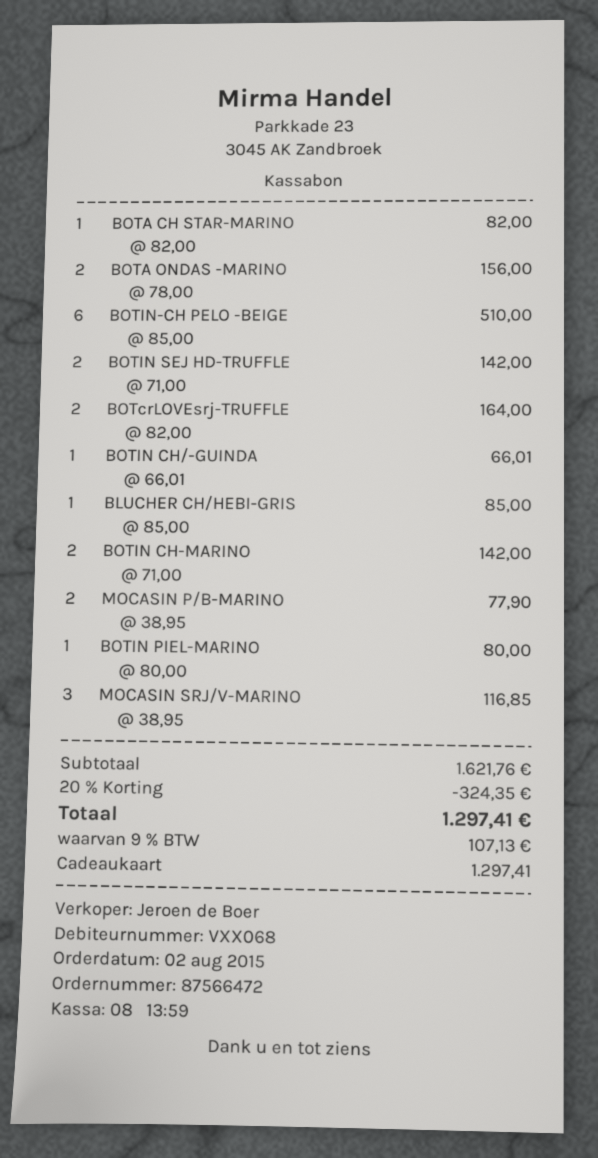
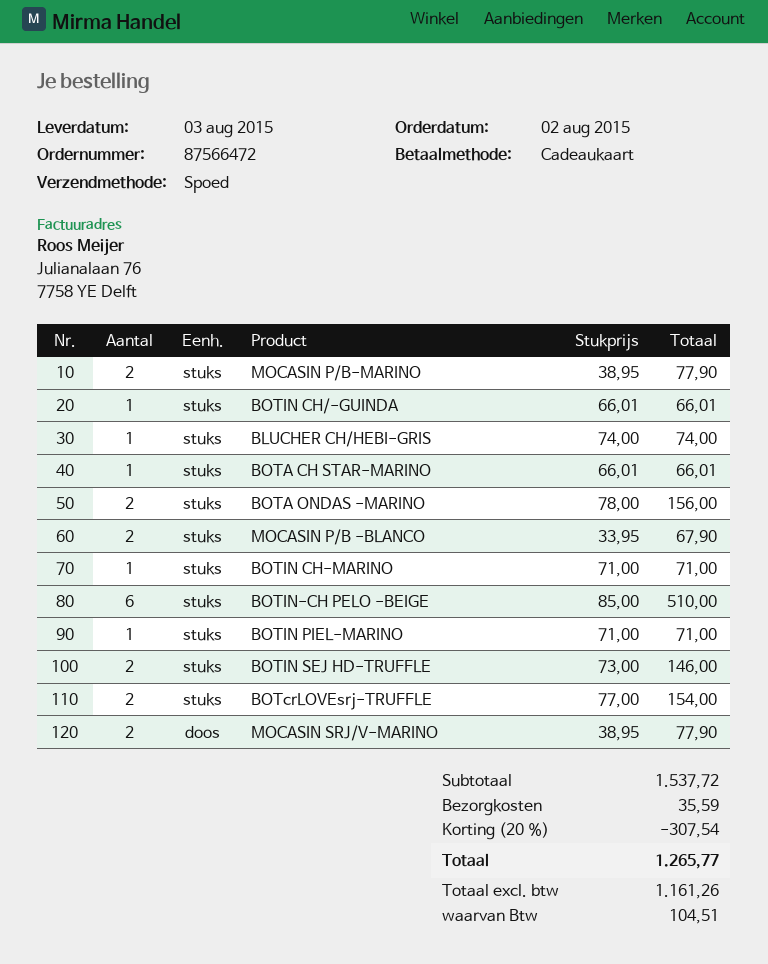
BOTA CH STAR-MARINO: 1 x 82.00 = 82.00 -> 1 x 66.01 = 66.01
BOTIN SEJ HD-TRUFFLE: 2 x 71.00 = 142.00 -> 2 x 73.00 = 146.00
BOTcrLOVEsrj-TRUFFLE: 2 x 82.00 = 164.00 -> 2 x 77.00 = 154.00
BLUCHER CH/HEBI-GRIS: 1 x 85.00 = 85.00 -> 1 x 74.00 = 74.00
BOTIN CH-MARINO: 2 x 71.00 = 142.00 -> 1 x 71.00 = 71.00
BOTIN PIEL-MARINO: 1 x 80.00 = 80.00 -> 1 x 71.00 = 71.00
MOCASIN SRJ/V-MARINO: 3 x 38.95 = 116.85 -> 2 x 38.95 = 77.90
MOCASIN P/B -BLANCO: none -> 2 x 33.95 = 67.90
subtotal: 1621.76 -> 1537.72
discount: 20% = 324.35 -> 20% = 307.54
shipping: none -> 35.59
tax: 107.13 -> 104.51
total: 1297.41 -> 1265.77

